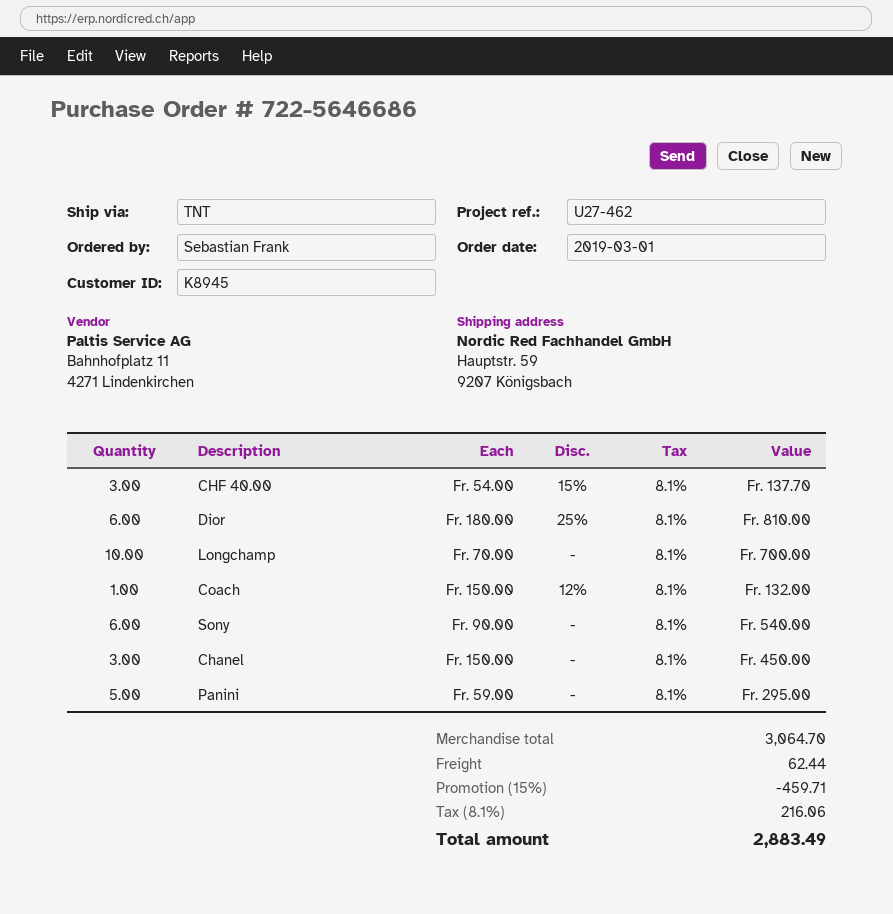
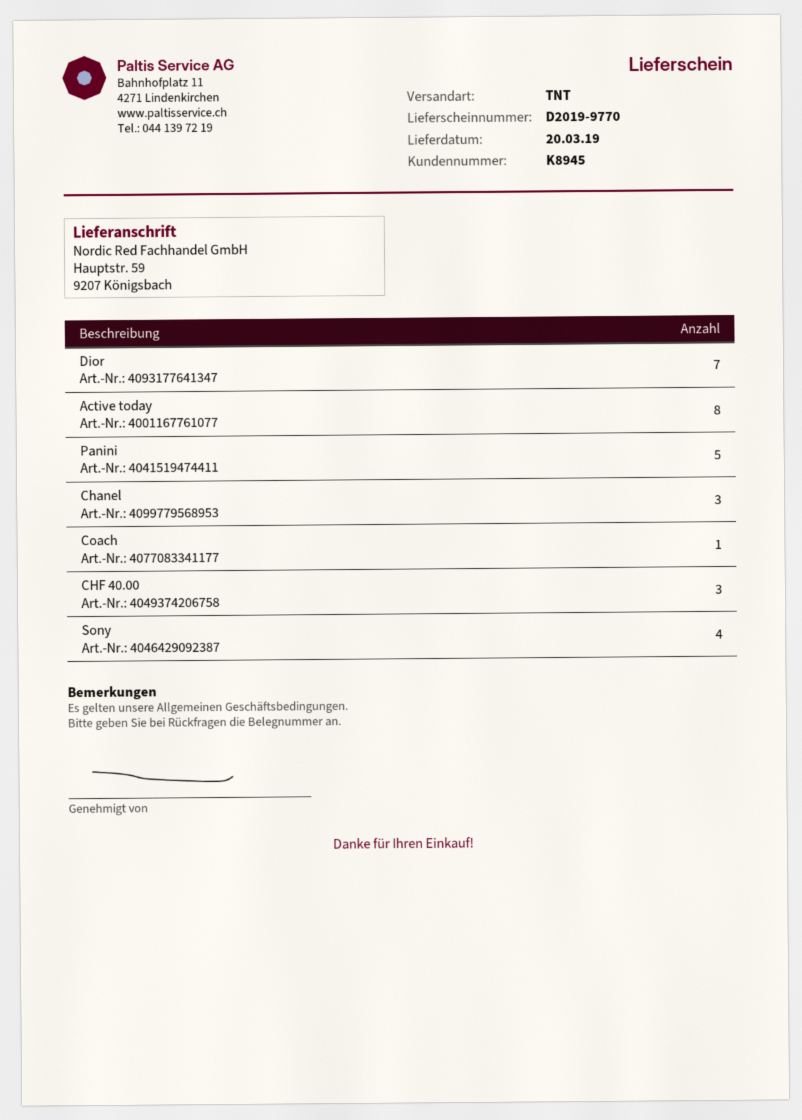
Dior: 6 -> 7
Longchamp: 10 -> none
Sony: 6 -> 4
Active today: none -> 8

